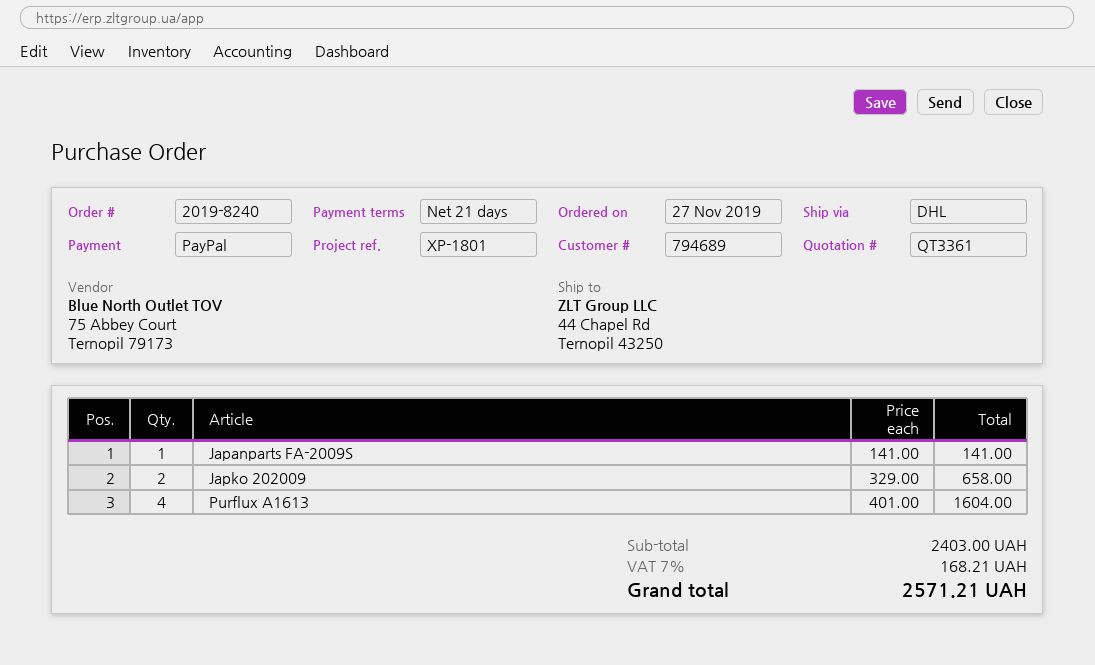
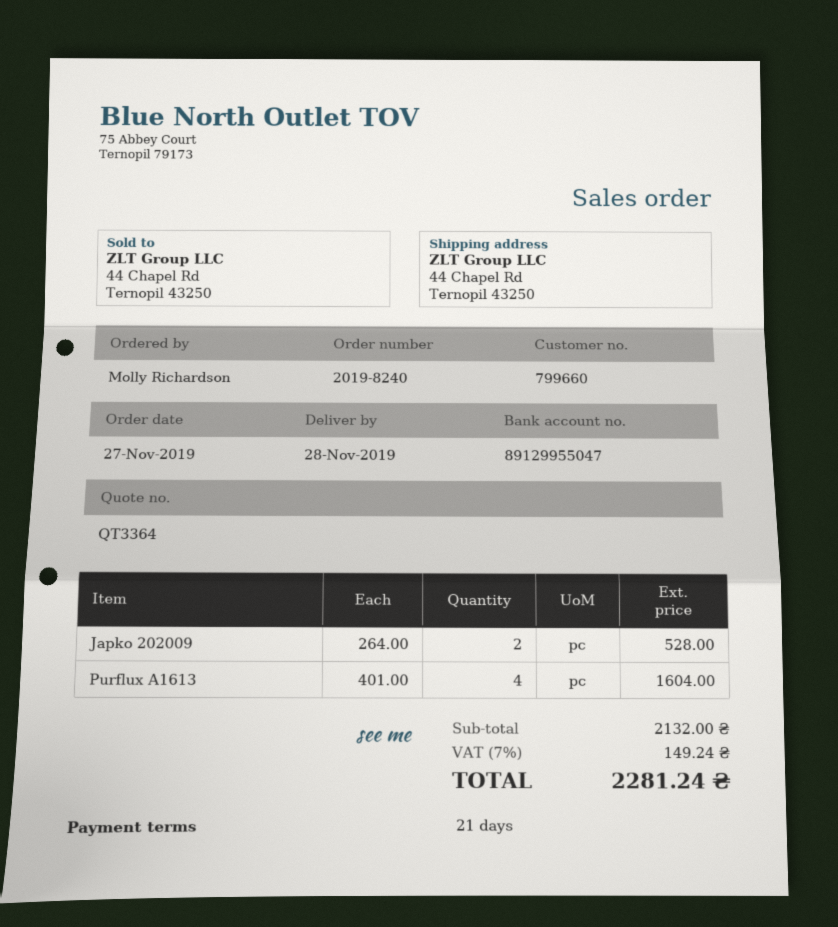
quote number: QT3361 -> QT3364
customer number: 794689 -> 799660
Japanparts FA-2009S: 1 x 141.00 = 141.00 -> none
Japko 202009: 2 x 329.00 = 658.00 -> 2 x 264.00 = 528.00
subtotal: 2403.00 -> 2132.00
tax: 7% = 168.21 -> 7% = 149.24
total: 2571.21 -> 2281.24

